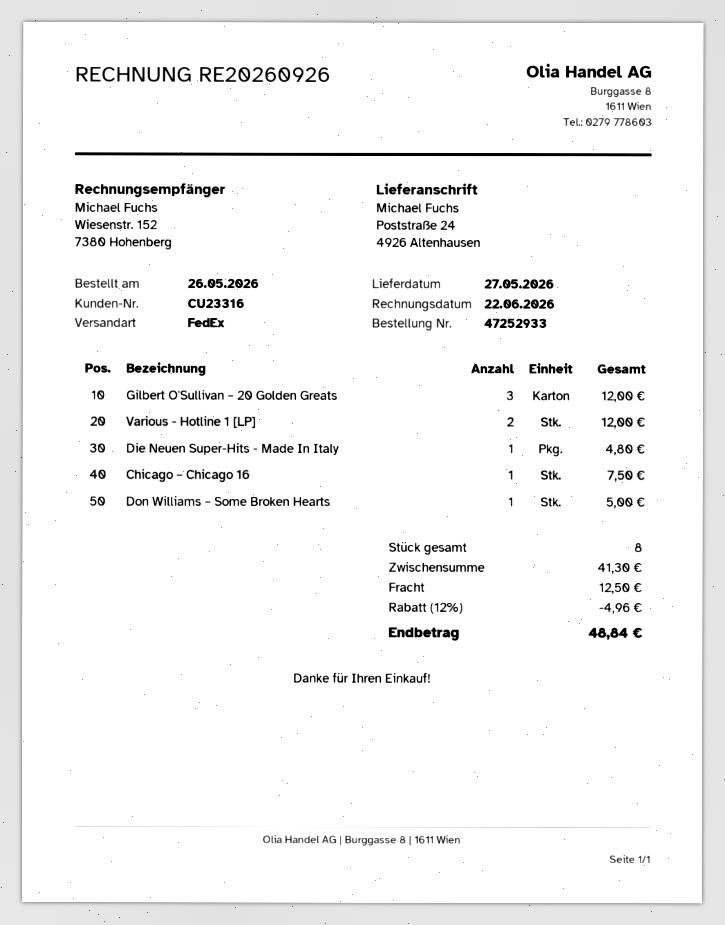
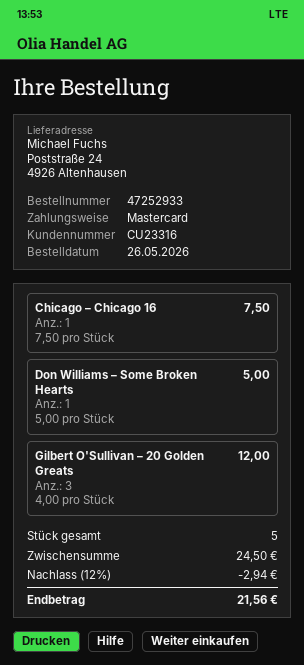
Various - Hotline 1 [LP]: 2 for 12.00 -> none
Die Neuen Super-Hits - Made In Italy: 1 for 4.80 -> none
total quantity: 8 -> 5
subtotal: 41.30 -> 24.50
discount: 12% = 4.96 -> 12% = 2.94
shipping: 12.50 -> none
total: 48.84 -> 21.56

